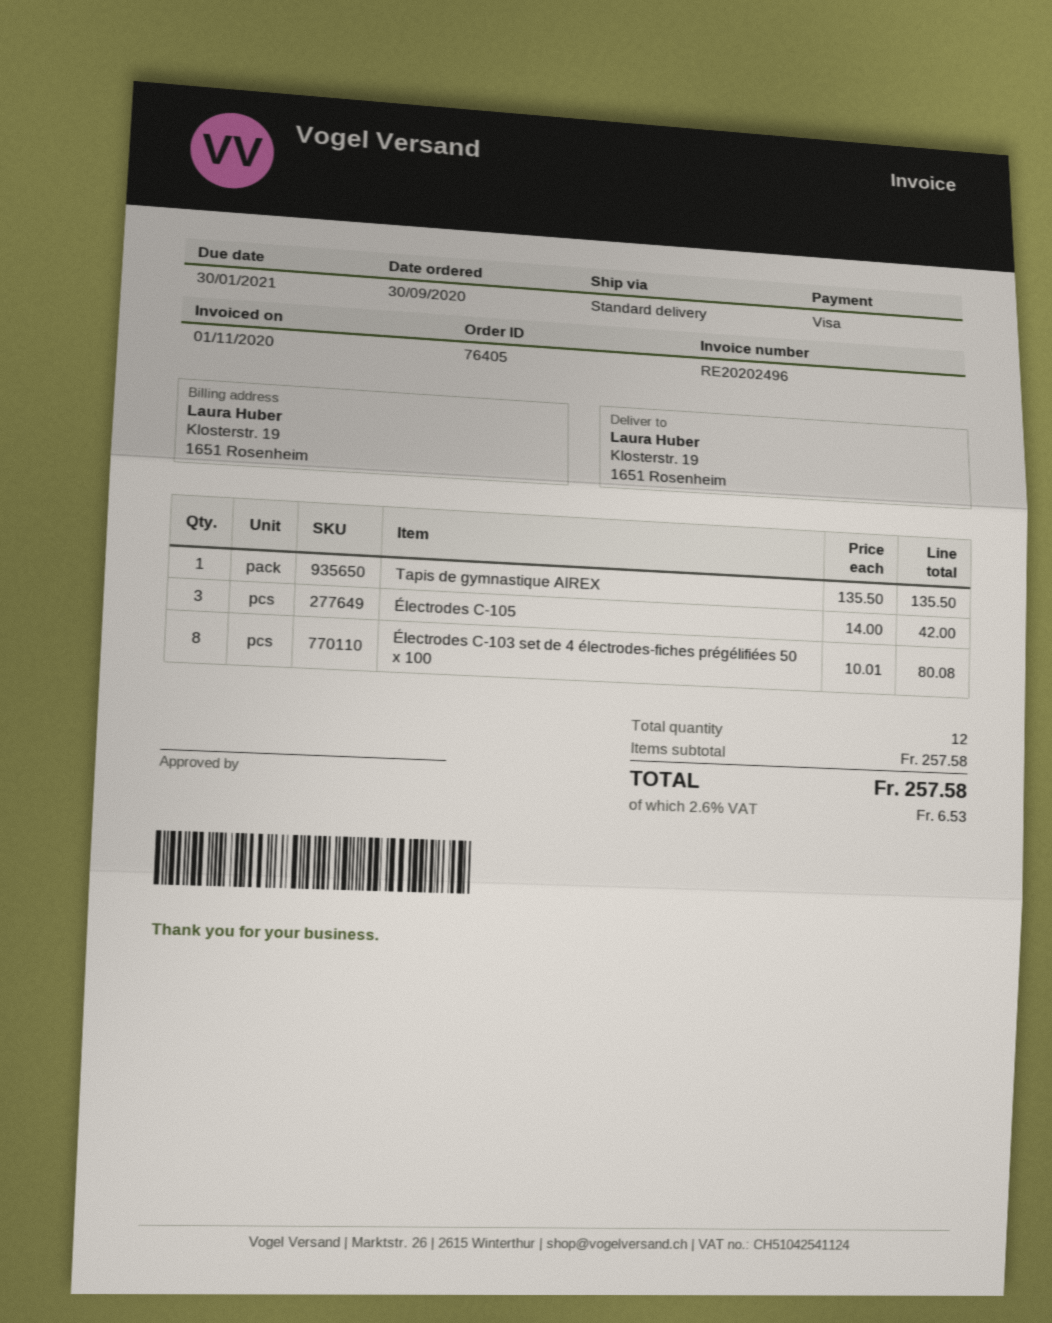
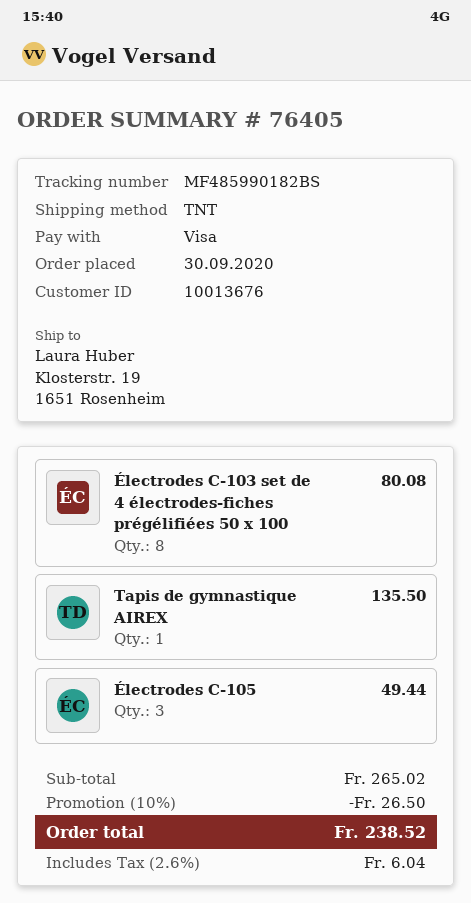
shipping method: standard -> TNT
Électrodes C-105: 3 for 42.00 -> 3 for 49.44
subtotal: 257.58 -> 265.02
discount: none -> 10% = 26.50
tax: 2.6% = 6.53 -> 2.6% = 6.04
total: 257.58 -> 238.52

